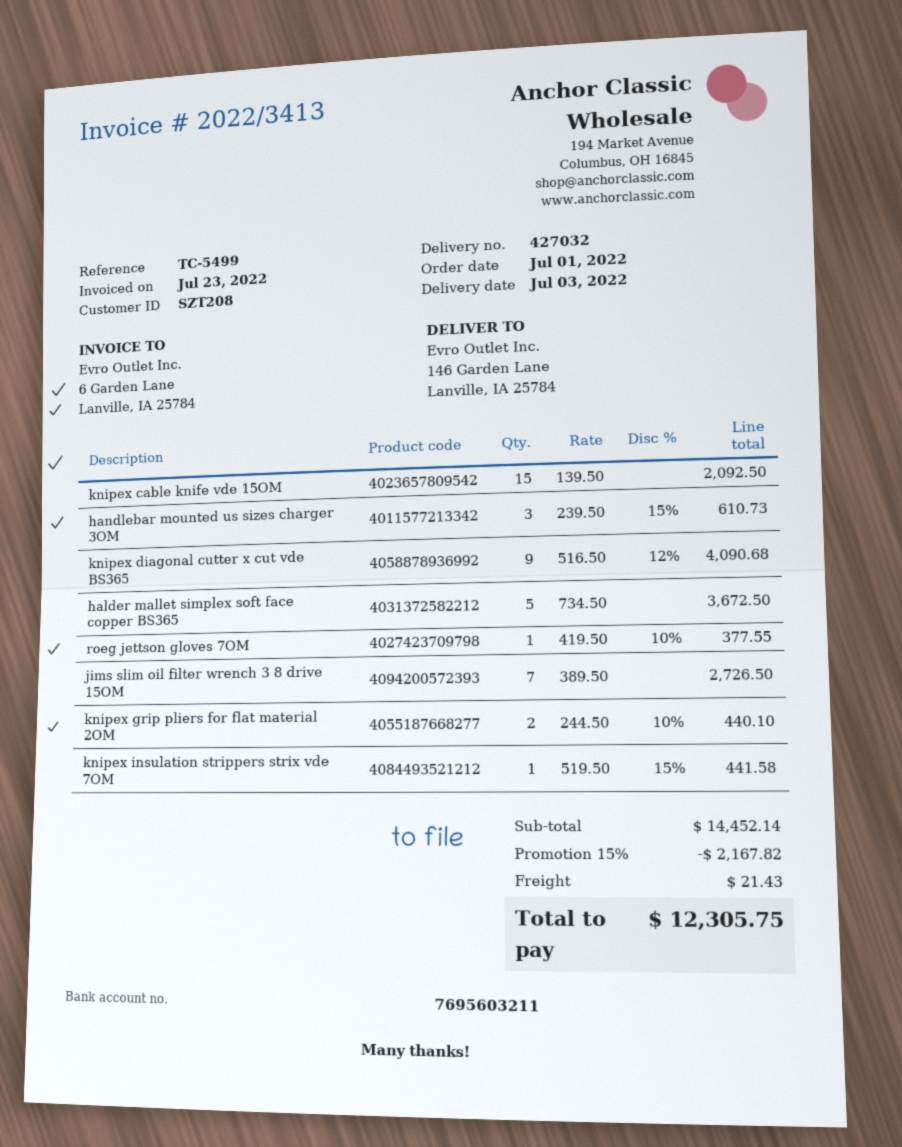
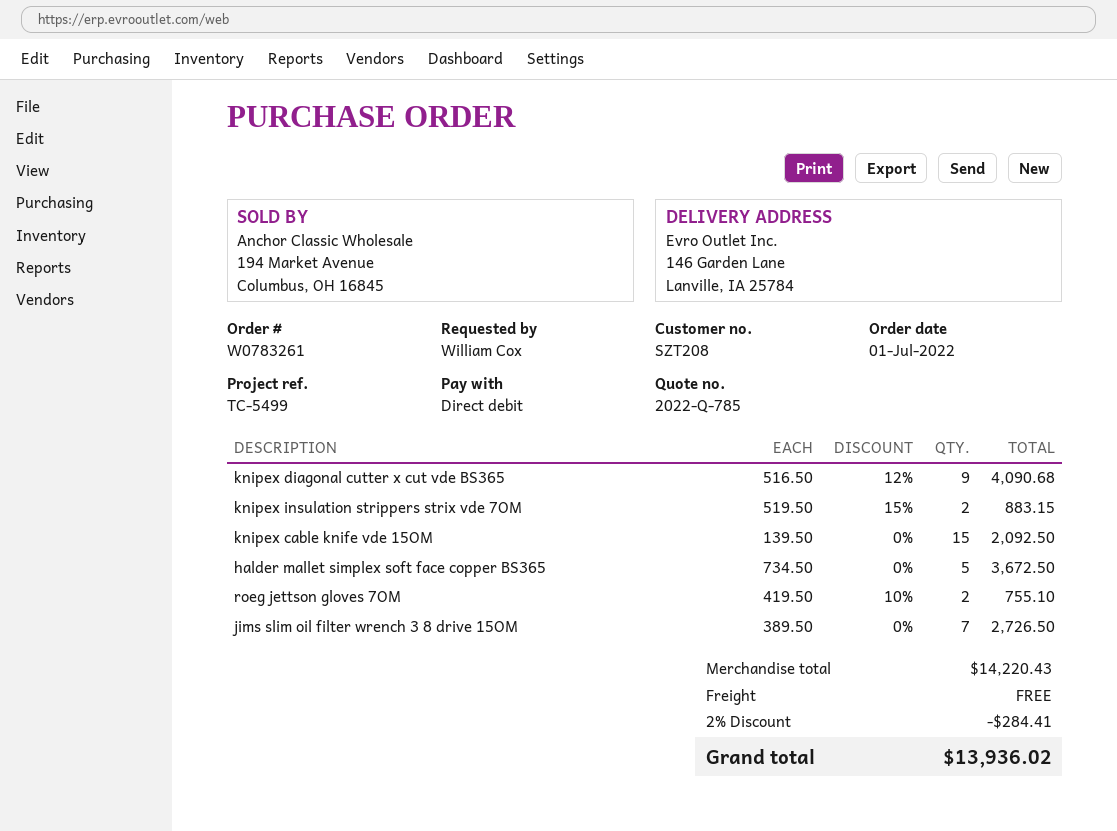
handlebar mounted us sizes charger 3OM: 3 x 239.50 - 15% = 610.73 -> none
roeg jettson gloves 7OM: 1 x 419.50 - 10% = 377.55 -> 2 x 419.50 - 10% = 755.10
knipex grip pliers for flat material 2OM: 2 x 244.50 - 10% = 440.10 -> none
knipex insulation strippers strix vde 7OM: 1 x 519.50 - 15% = 441.58 -> 2 x 519.50 - 15% = 883.15
subtotal: 14452.14 -> 14220.43
discount: 15% = 2167.82 -> 2% = 284.41
shipping: 21.43 -> 0.00
total: 12305.75 -> 13936.02

